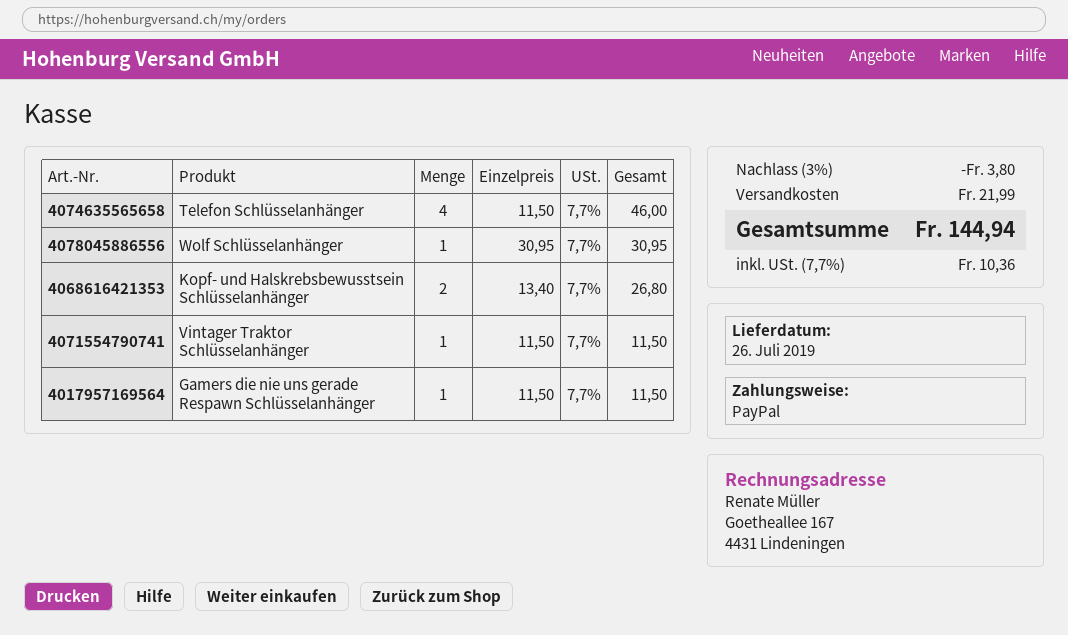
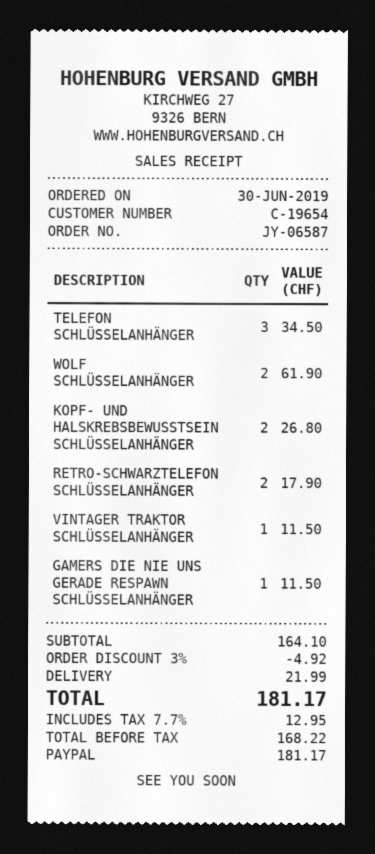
Telefon Schlüsselanhänger: 4 for 46.00 -> 3 for 34.50
Wolf Schlüsselanhänger: 1 for 30.95 -> 2 for 61.90
RETRO-SCHWARZTELEFON SCHLÜSSELANHÄNGER: none -> 2 for 17.90
discount: 3% = 3.80 -> 3% = 4.92
tax: 7.7% = 10.36 -> 7.7% = 12.95
total: 144.94 -> 181.17

